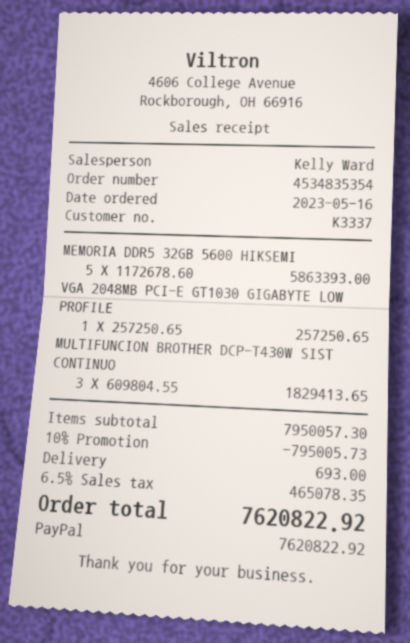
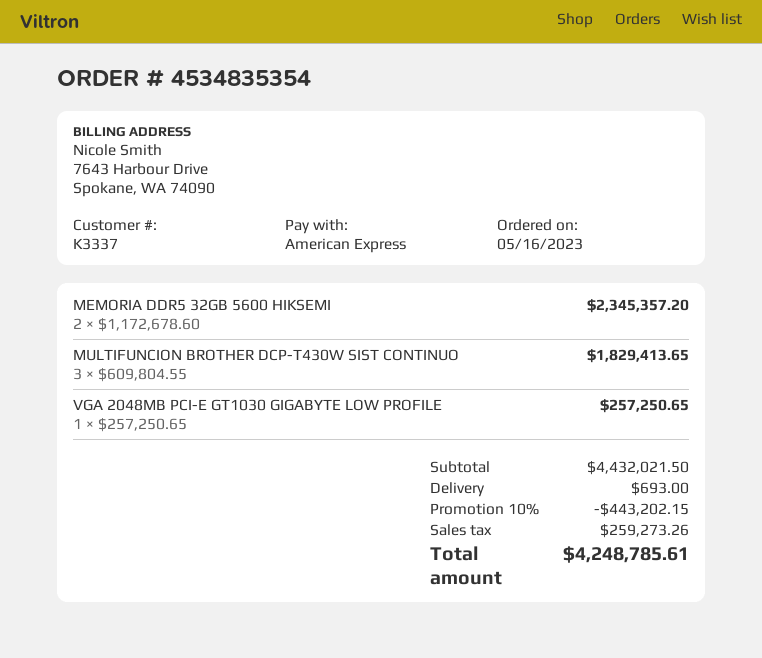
payment method: PayPal -> American Express
MEMORIA DDR5 32GB 5600 HIKSEMI: 5 x 1172678.60 = 5863393.00 -> 2 x 1172678.60 = 2345357.20
subtotal: 7950057.30 -> 4432021.50
discount: 10% = 795005.73 -> 10% = 443202.15
tax: 465078.35 -> 259273.26
total: 7620822.92 -> 4248785.61

